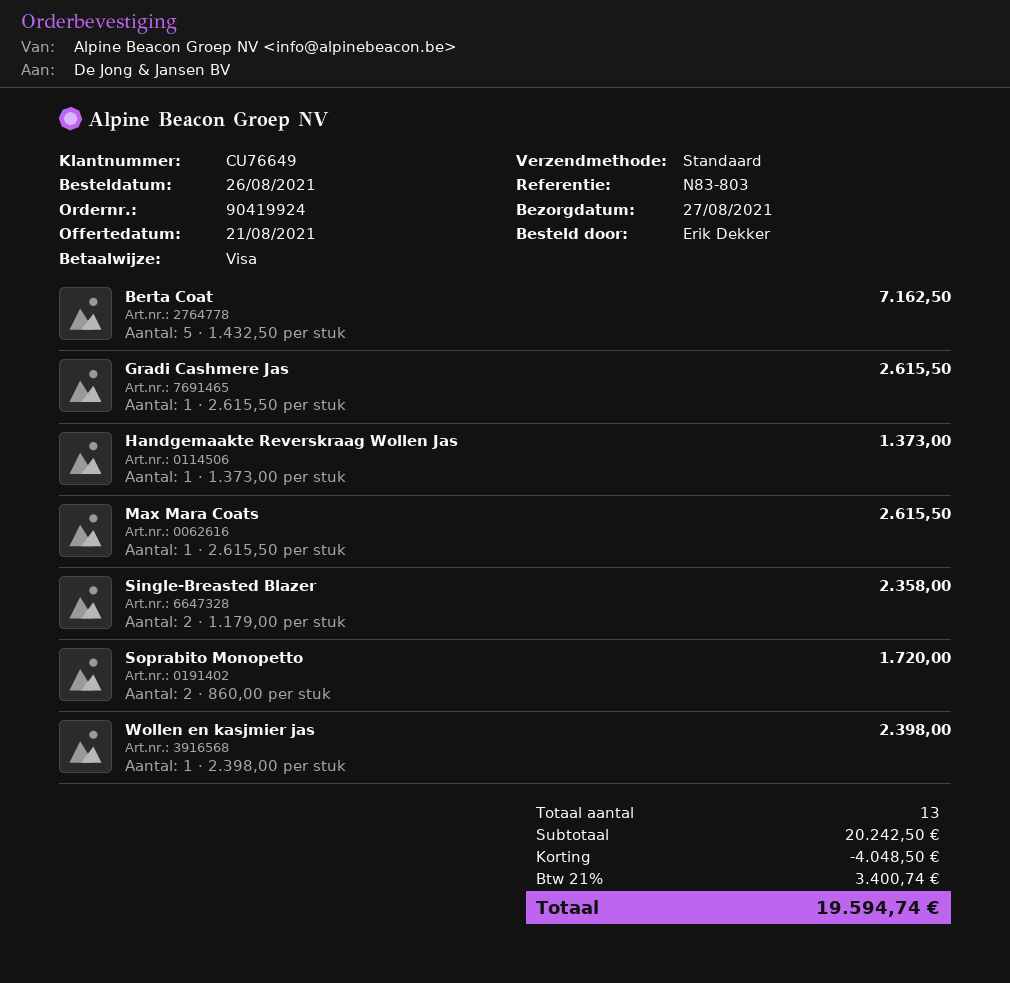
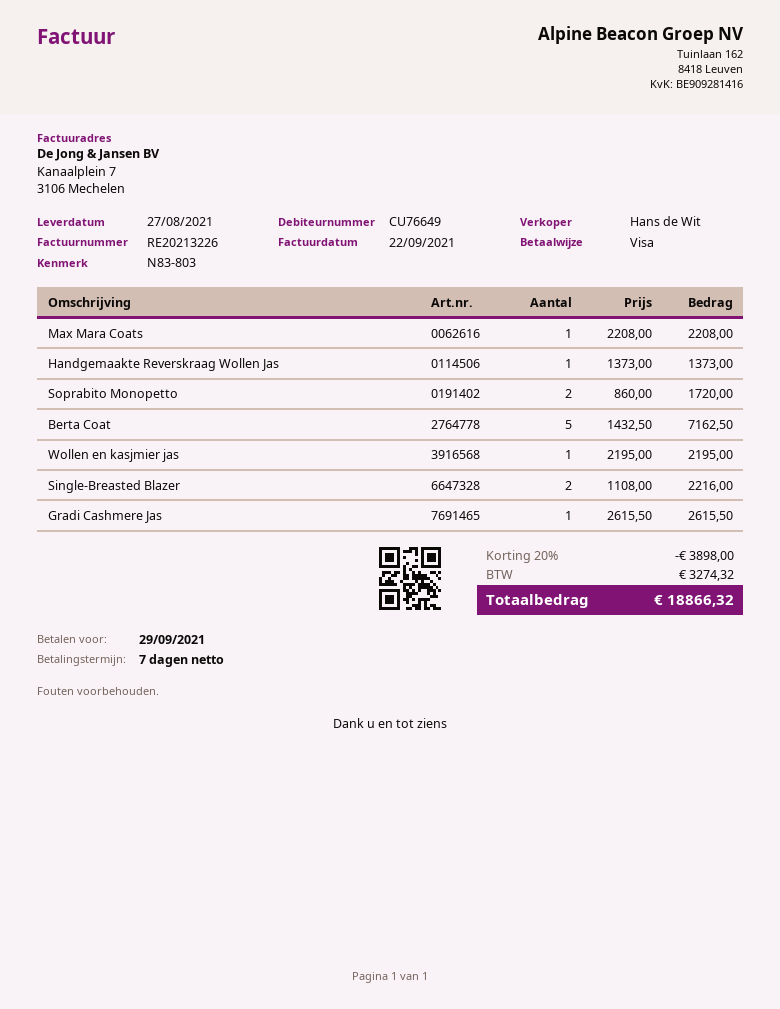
Max Mara Coats: 1 x 2615.50 = 2615.50 -> 1 x 2208.00 = 2208.00
Single-Breasted Blazer: 2 x 1179.00 = 2358.00 -> 2 x 1108.00 = 2216.00
Wollen en kasjmier jas: 1 x 2398.00 = 2398.00 -> 1 x 2195.00 = 2195.00
discount: 4048.50 -> 3898.00
tax: 3400.74 -> 3274.32
total: 19594.74 -> 18866.32

